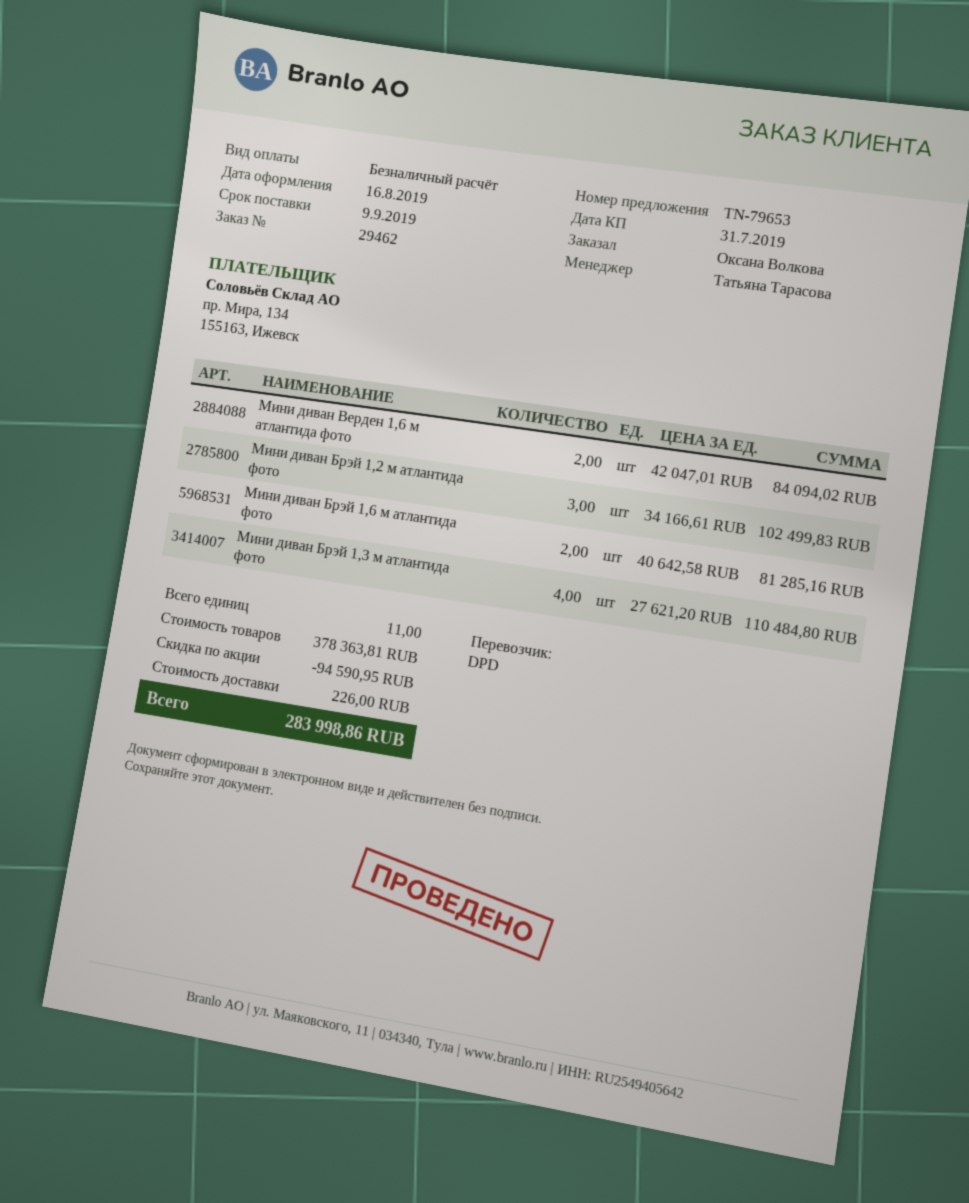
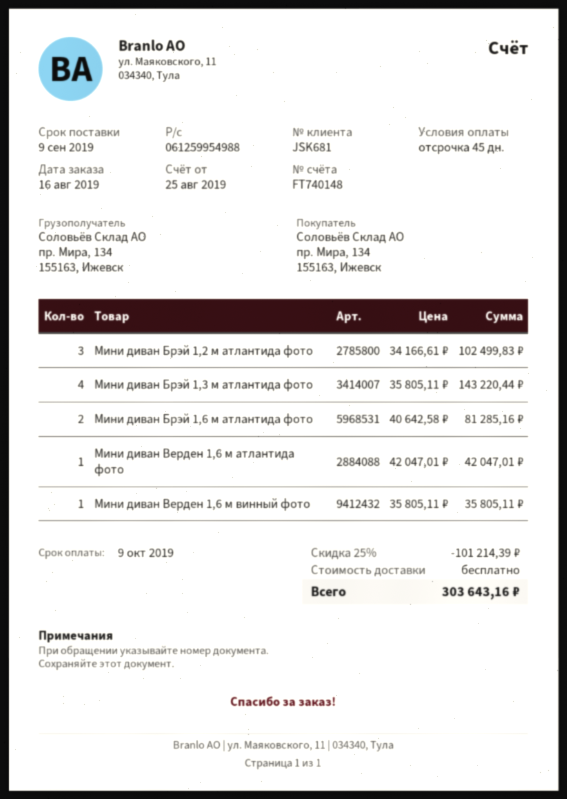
Мини диван Верден 1,6 м атлантида фото: 2 x 42047.01 = 84094.02 -> 1 x 42047.01 = 42047.01
Мини диван Брэй 1,3 м атлантида фото: 4 x 27621.20 = 110484.80 -> 4 x 35805.11 = 143220.44
Мини диван Верден 1,6 м винный фото: none -> 1 x 35805.11 = 35805.11
discount: 94590.95 -> 101214.39
shipping: 226.00 -> 0.00
total: 283998.86 -> 303643.16

